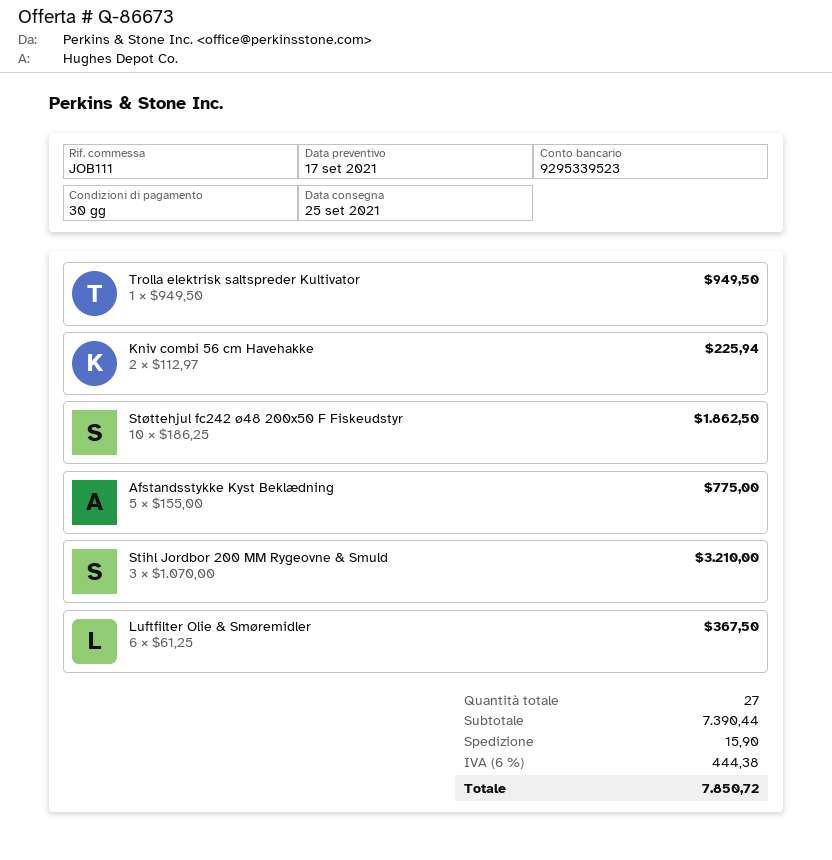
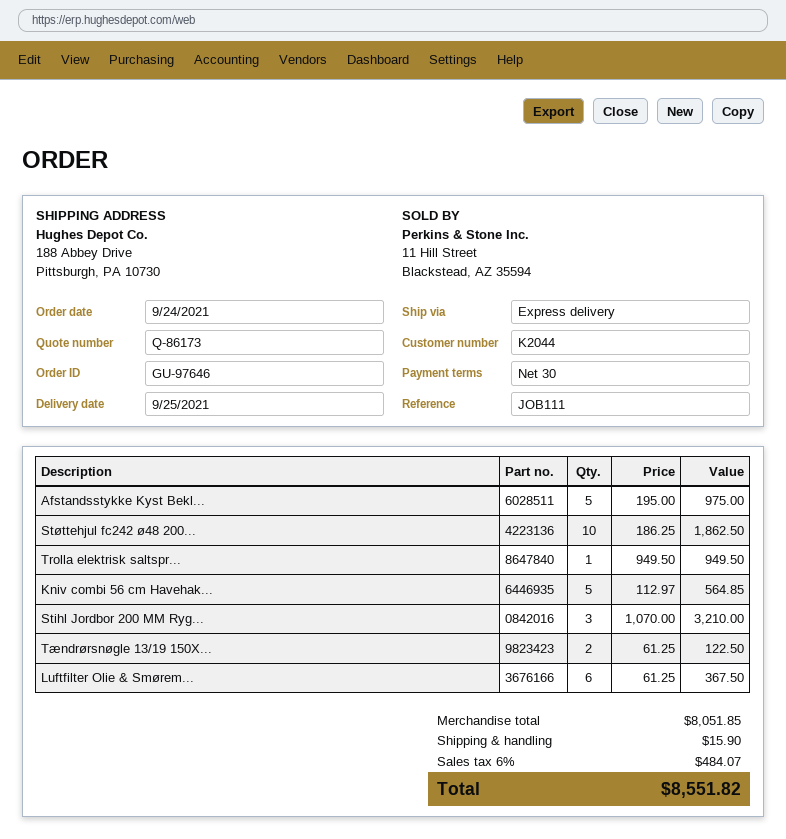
quote number: Q-86673 -> Q-86173
Kniv combi 56 cm Havehakke: 2 x 112.97 = 225.94 -> 5 x 112.97 = 564.85
Afstandsstykke Kyst Beklædning: 5 x 155.00 = 775.00 -> 5 x 195.00 = 975.00
Tændrørsnøgle 13/19 150X...: none -> 2 x 61.25 = 122.50
subtotal: 7390.44 -> 8051.85
tax: 6% = 444.38 -> 6% = 484.07
total: 7850.72 -> 8551.82

